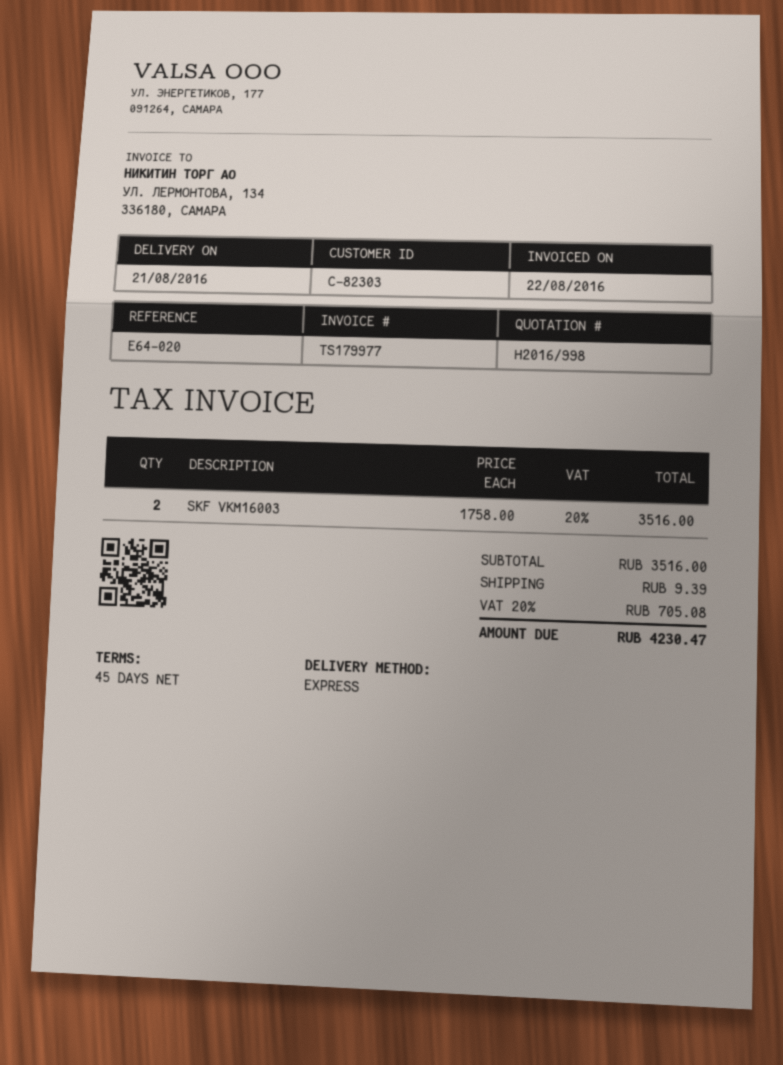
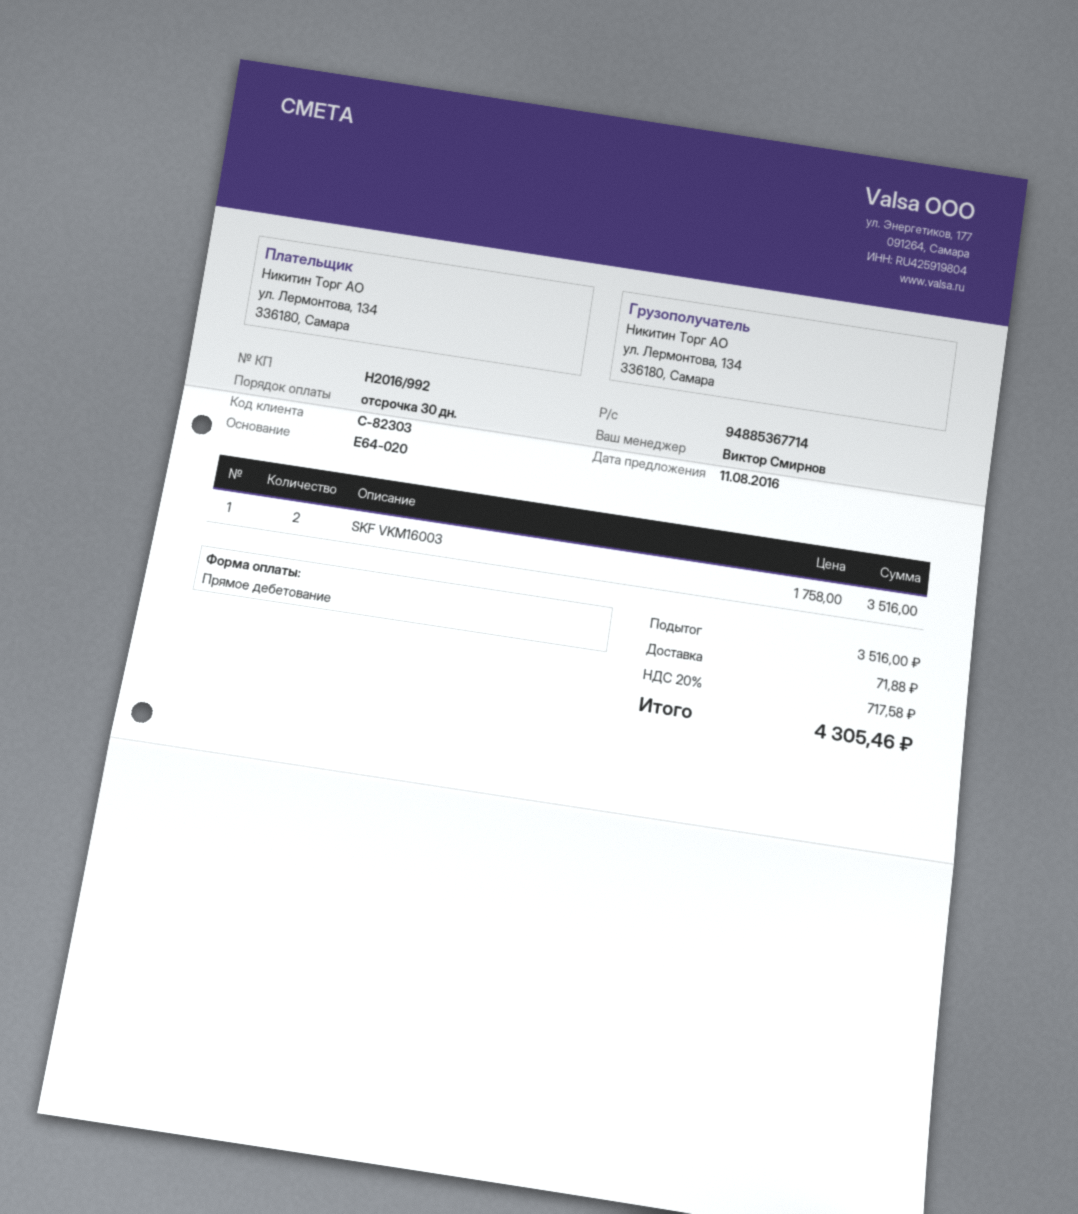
quote number: H2016/998 -> H2016/992
payment terms: 45 days -> 30 days
shipping: 9.39 -> 71.88
tax: 20% = 705.08 -> 20% = 717.58
total: 4230.47 -> 4305.46

